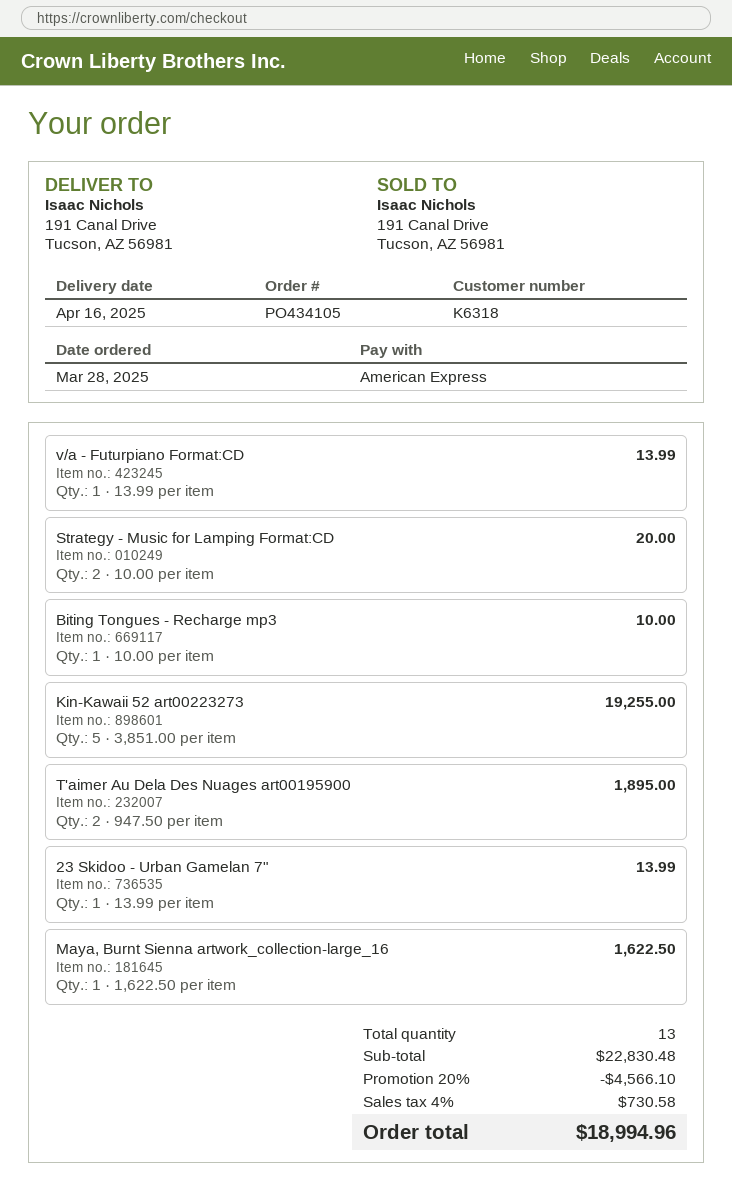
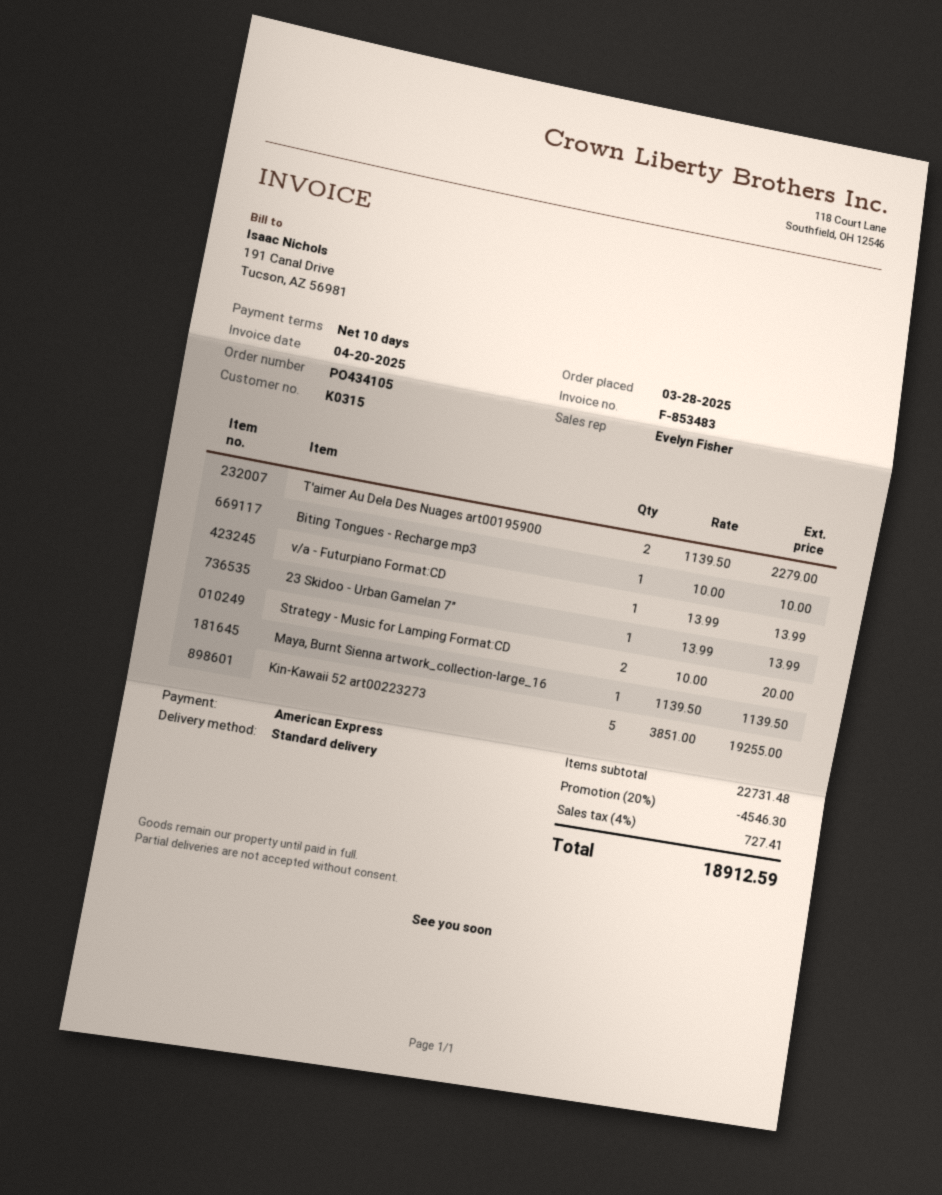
customer number: K6318 -> K0315
T'aimer Au Dela Des Nuages art00195900: 2 x 947.50 = 1895.00 -> 2 x 1139.50 = 2279.00
Maya, Burnt Sienna artwork_collection-large_16: 1 x 1622.50 = 1622.50 -> 1 x 1139.50 = 1139.50
subtotal: 22830.48 -> 22731.48
discount: 20% = 4566.10 -> 20% = 4546.30
tax: 4% = 730.58 -> 4% = 727.41
total: 18994.96 -> 18912.59

